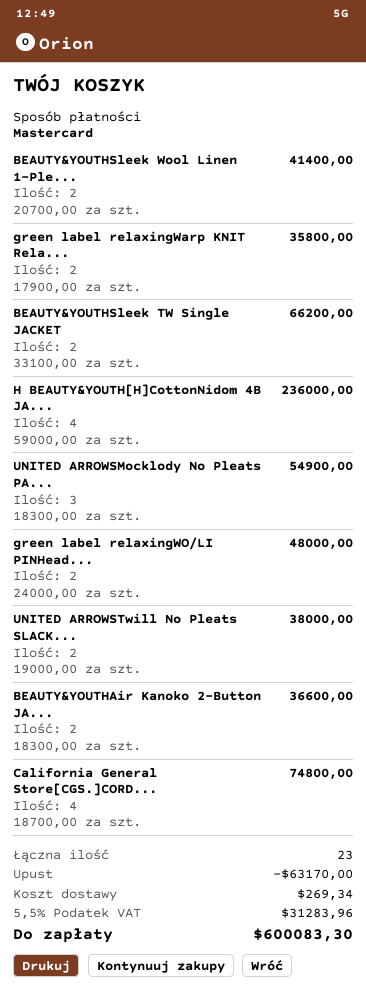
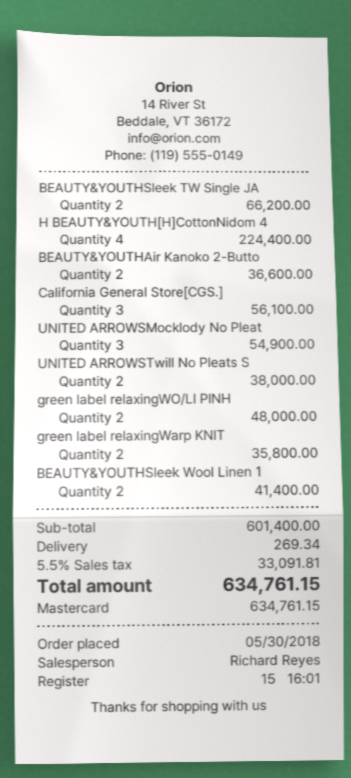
H BEAUTY&YOUTH[H]CottonNidom 4B JA...: 4 for 236000.00 -> 4 for 224400.00
California General Store[CGS.]CORD...: 4 for 74800.00 -> 3 for 56100.00
discount: 63170.00 -> none
tax: 5.5% = 31283.96 -> 5.5% = 33091.81
total: 600083.30 -> 634761.15

